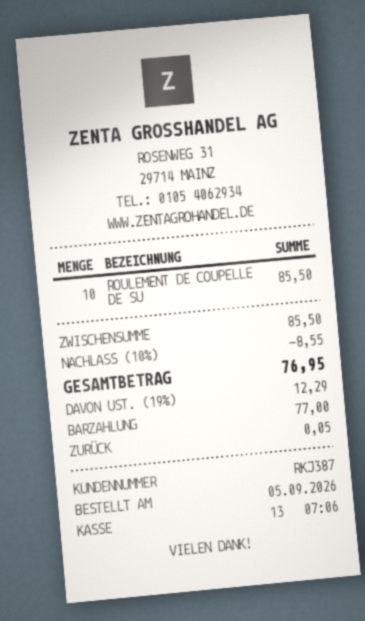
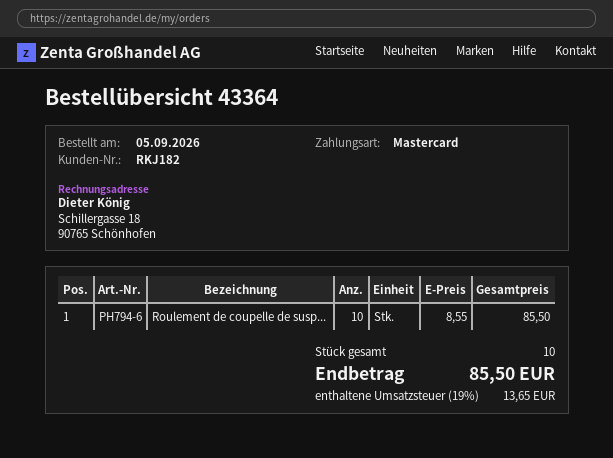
customer number: RKJ387 -> RKJ182
payment method: cash -> Mastercard
discount: 10% = 8.55 -> none
tax: 19% = 12.29 -> 19% = 13.65
total: 76.95 -> 85.50

